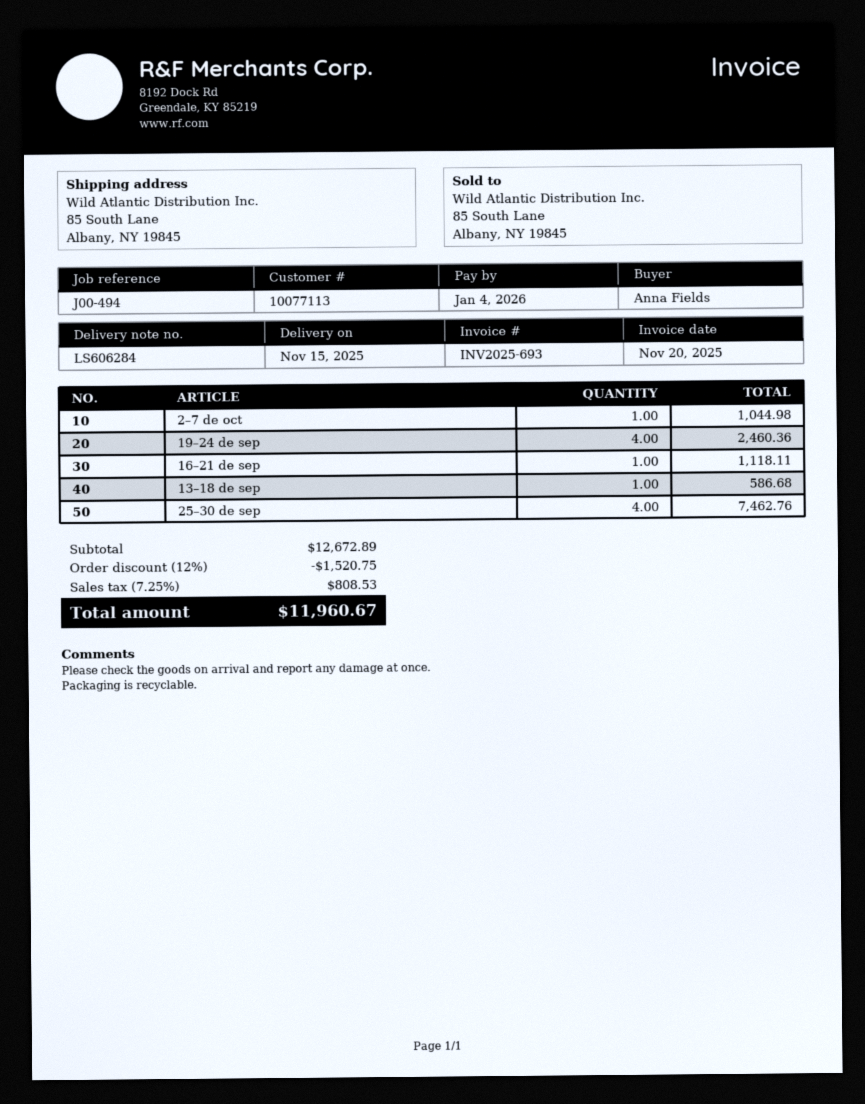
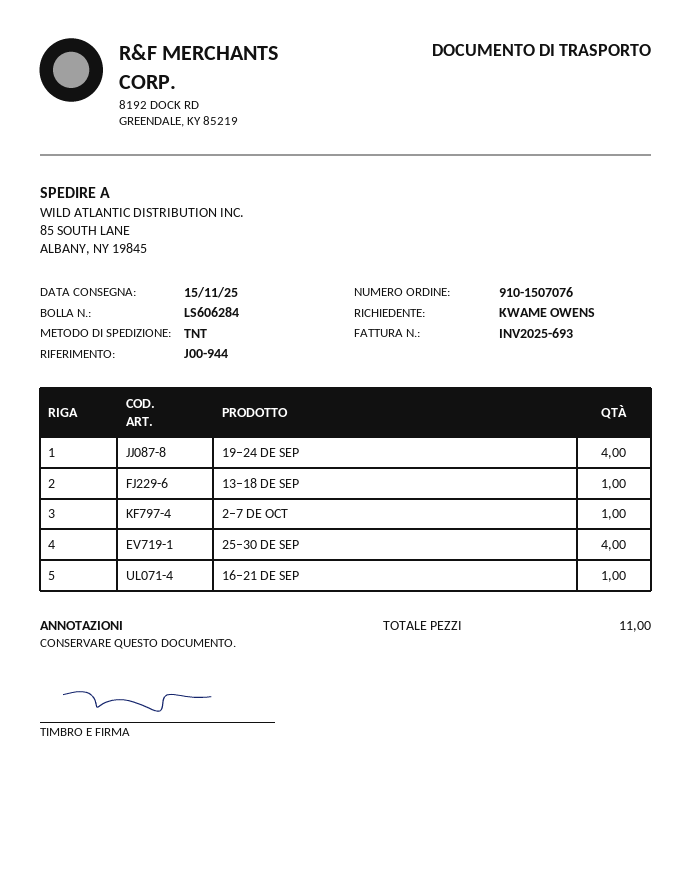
reference: J00-494 -> J00-944
ordered by: Anna Fields -> KWAME OWENS

